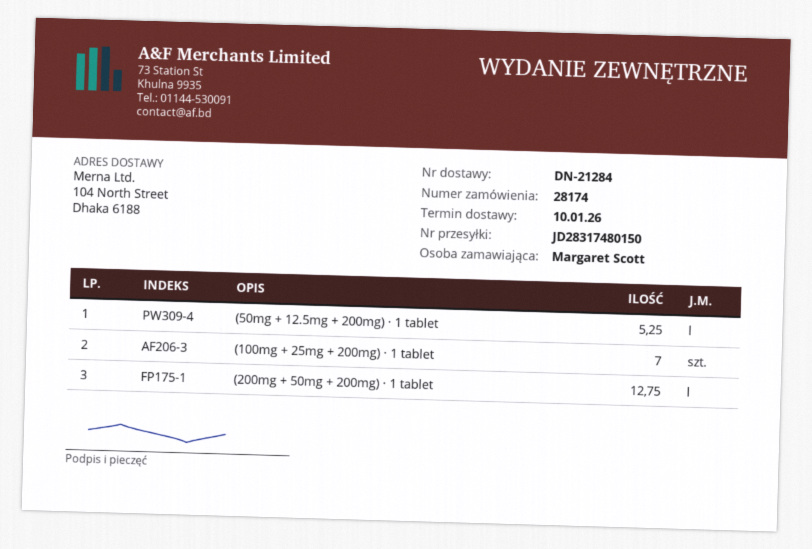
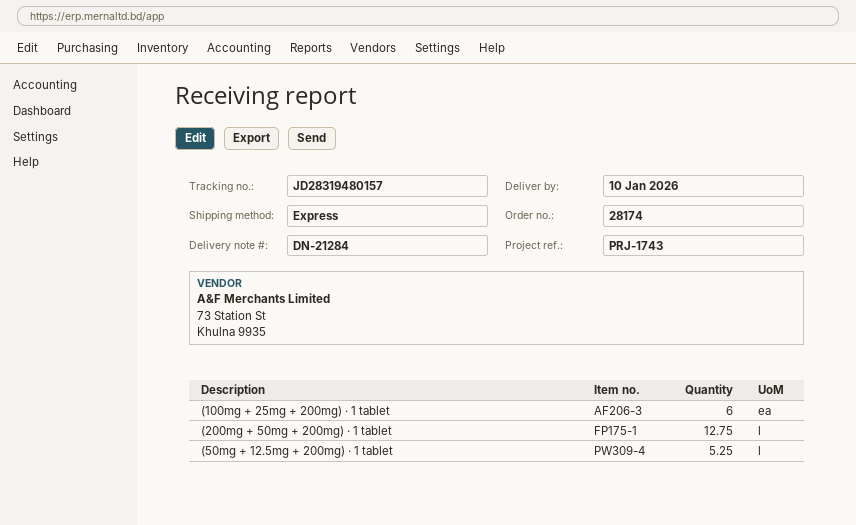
tracking number: JD28317480150 -> JD28319480157
(100mg + 25mg + 200mg) · 1 tablet: 7 -> 6

